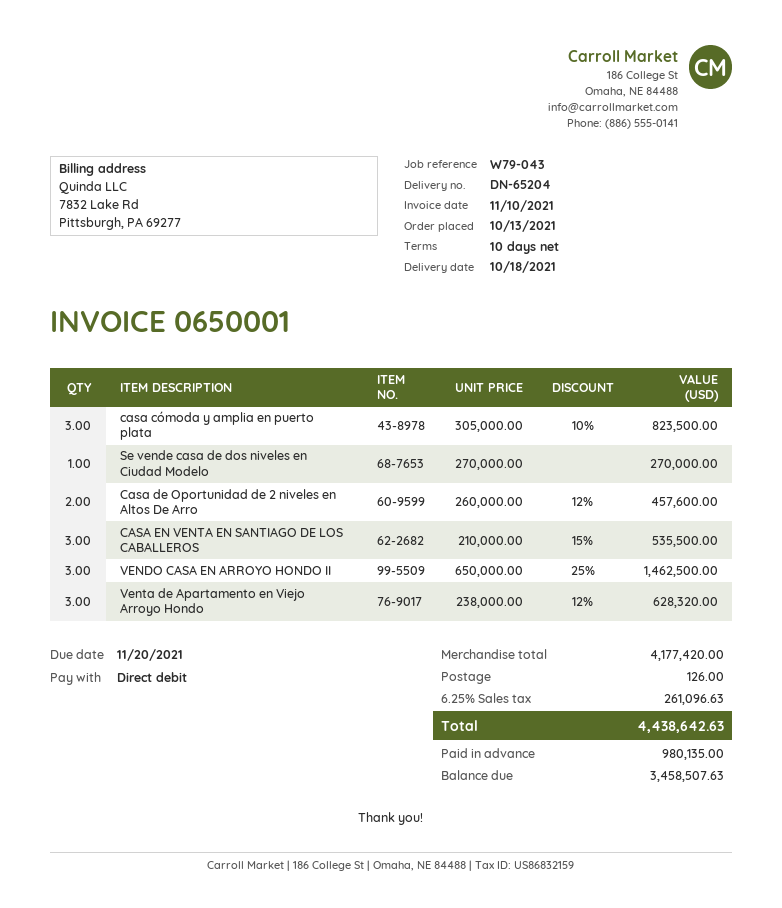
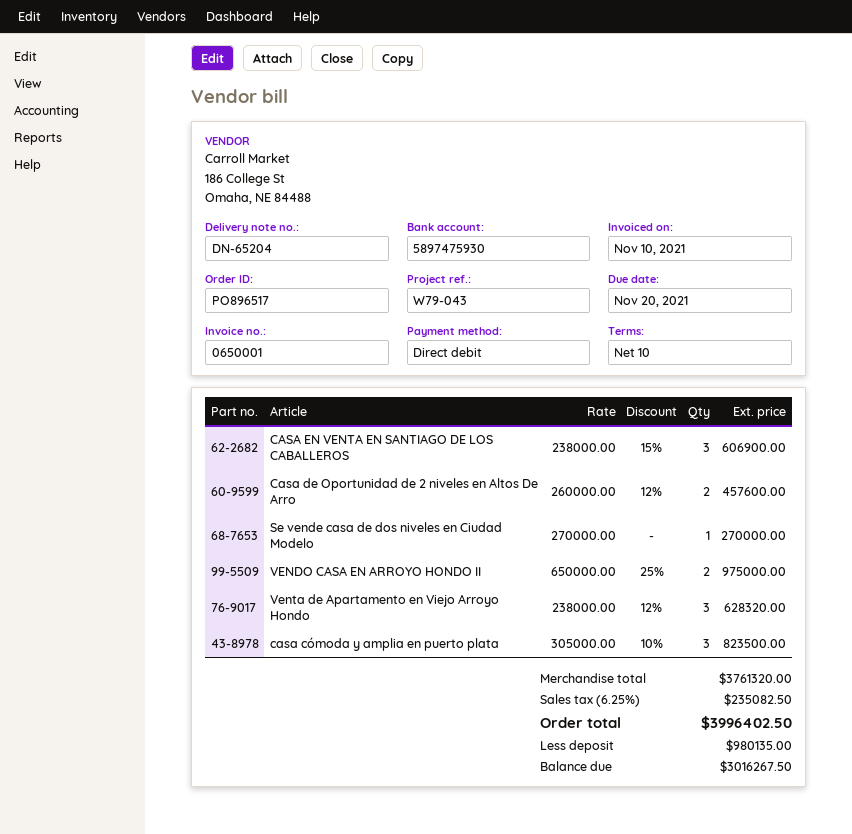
CASA EN VENTA EN SANTIAGO DE LOS CABALLEROS: 3 x 210000.00 - 15% = 535500.00 -> 3 x 238000.00 - 15% = 606900.00
VENDO CASA EN ARROYO HONDO II: 3 x 650000.00 - 25% = 1462500.00 -> 2 x 650000.00 - 25% = 975000.00
subtotal: 4177420.00 -> 3761320.00
shipping: 126.00 -> none
tax: 6.25% = 261096.63 -> 6.25% = 235082.50
total: 4438642.63 -> 3996402.50
balance: 3458507.63 -> 3016267.50

